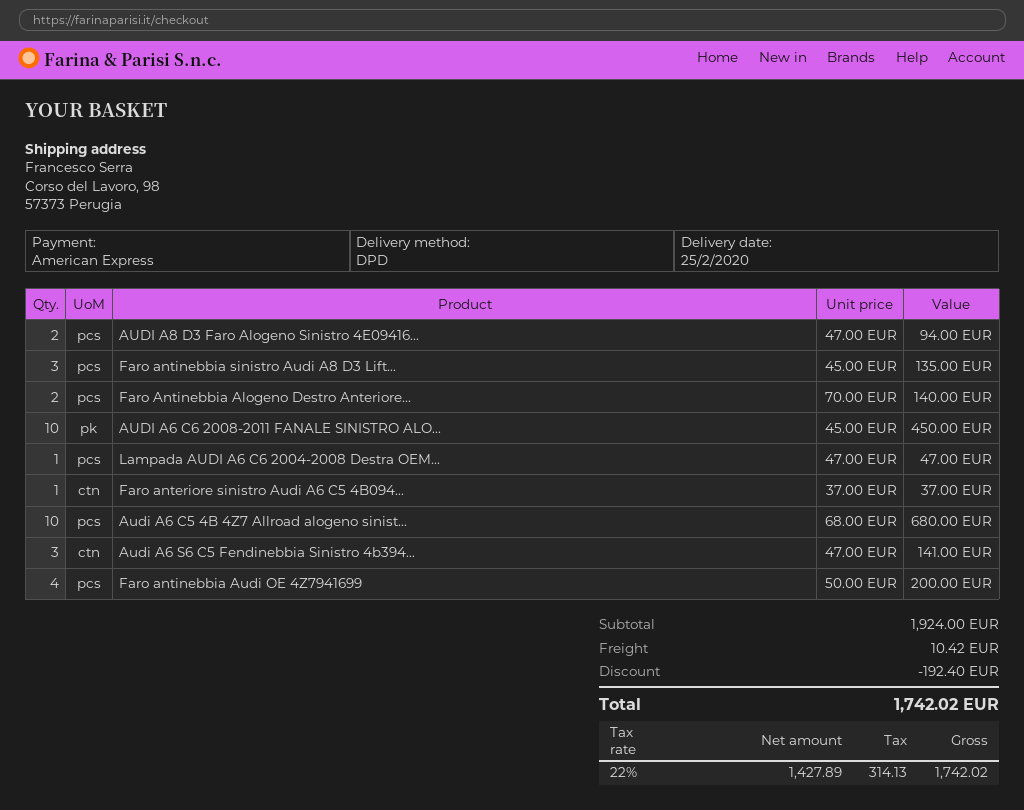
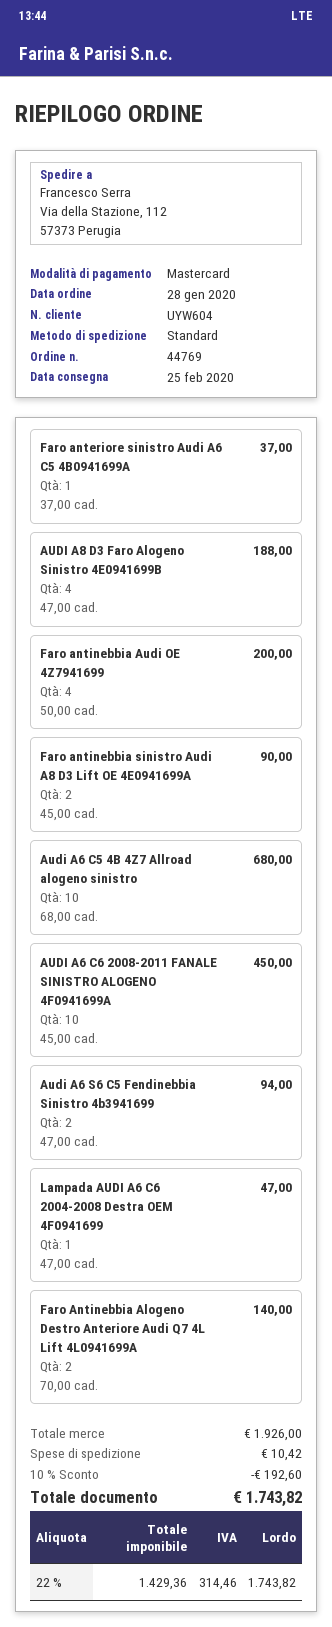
payment method: American Express -> Mastercard
shipping method: DPD -> standard
ship to: Corso del Lavoro, 98, 57373 Perugia -> Via della Stazione, 112, 57373 Perugia
AUDI A8 D3 Faro Alogeno Sinistro 4E09416...: 2 x 47.00 = 94.00 -> 4 x 47.00 = 188.00
Faro antinebbia sinistro Audi A8 D3 Lift...: 3 x 45.00 = 135.00 -> 2 x 45.00 = 90.00
Audi A6 S6 C5 Fendinebbia Sinistro 4b394...: 3 x 47.00 = 141.00 -> 2 x 47.00 = 94.00
subtotal: 1924.00 -> 1926.00
discount: 192.40 -> 192.60
net: 1427.89 -> 1429.36
tax: 22% = 314.13 -> 22% = 314.46
total: 1742.02 -> 1743.82

